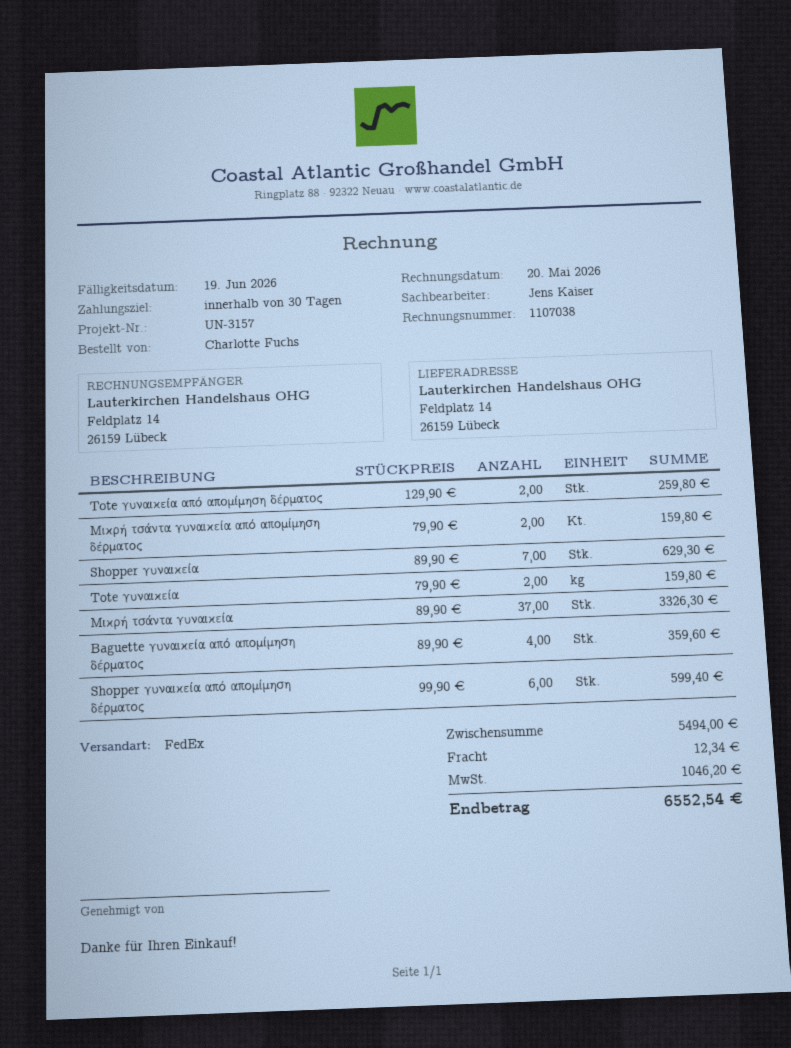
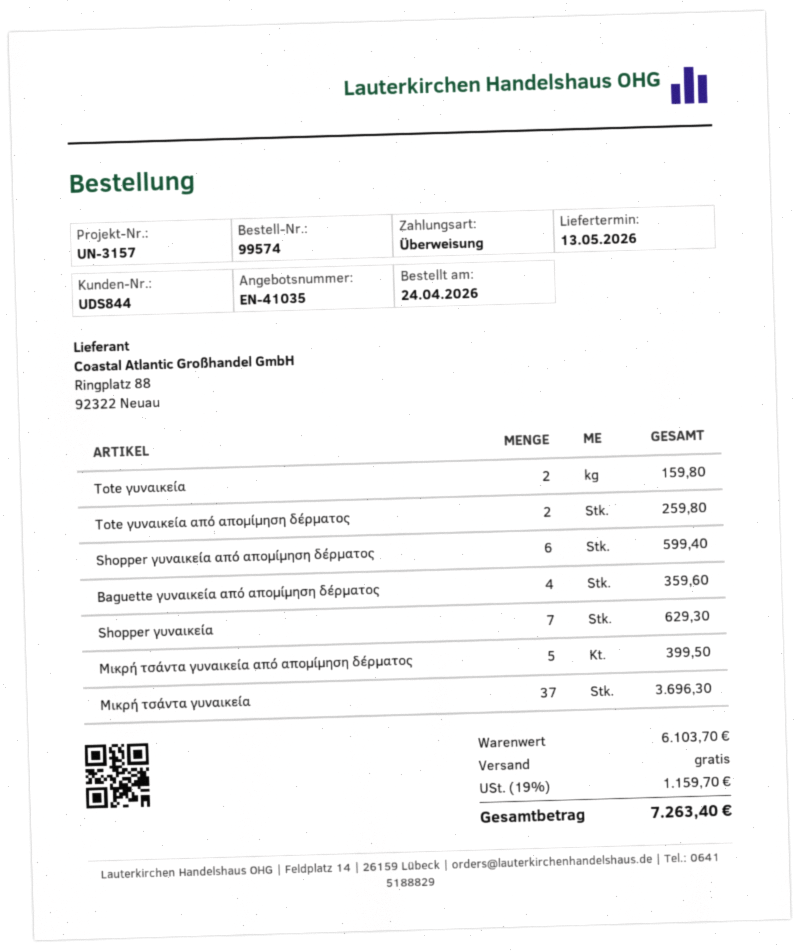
Μικρή τσάντα γυναικεία από απομίμηση δέρματος: 2 for 159.80 -> 5 for 399.50
Μικρή τσάντα γυναικεία: 37 for 3326.30 -> 37 for 3696.30
subtotal: 5494.00 -> 6103.70
shipping: 12.34 -> 0.00
tax: 1046.20 -> 1159.70
total: 6552.54 -> 7263.40

